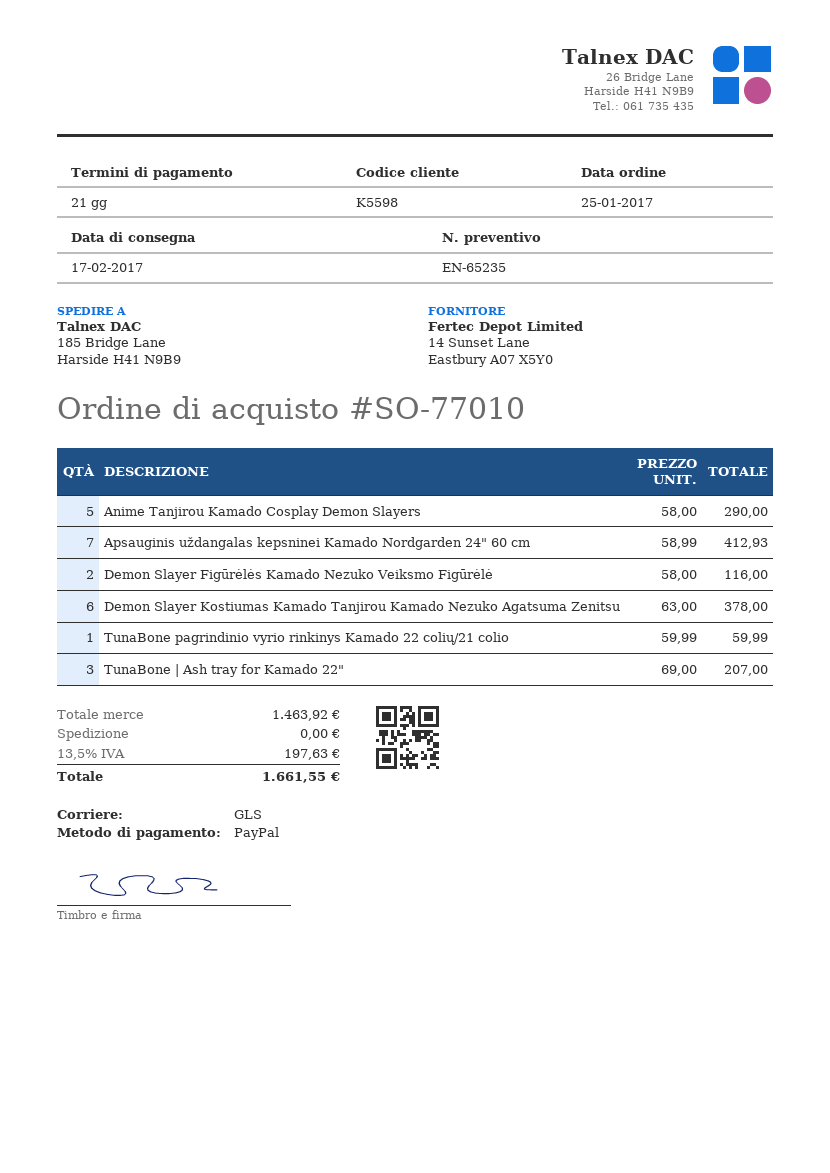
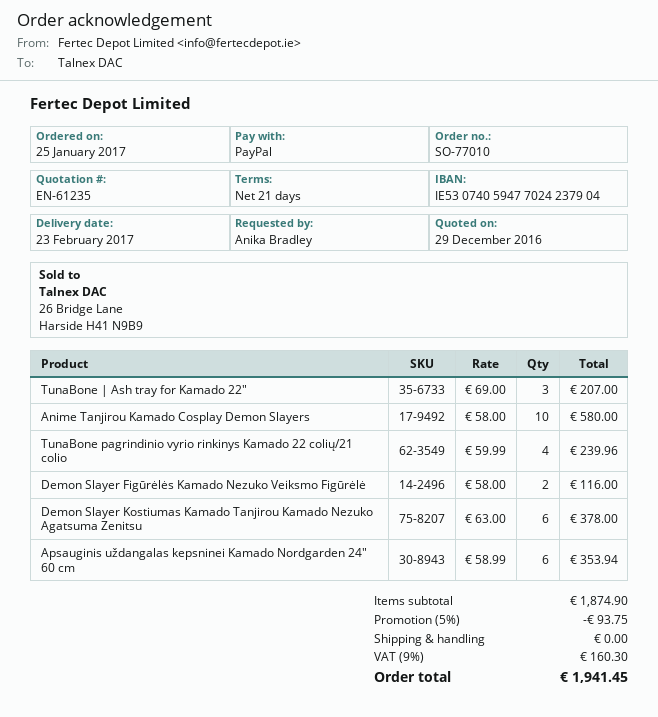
quote number: EN-65235 -> EN-61235
delivery date: 2017-02-17 -> 2017-02-23
Anime Tanjirou Kamado Cosplay Demon Slayers: 5 x 58.00 = 290.00 -> 10 x 58.00 = 580.00
Apsauginis uždangalas kepsninei Kamado Nordgarden 24" 60 cm: 7 x 58.99 = 412.93 -> 6 x 58.99 = 353.94
TunaBone pagrindinio vyrio rinkinys Kamado 22 colių/21 colio: 1 x 59.99 = 59.99 -> 4 x 59.99 = 239.96
subtotal: 1463.92 -> 1874.90
discount: none -> 5% = 93.75
tax: 13.5% = 197.63 -> 9% = 160.30
total: 1661.55 -> 1941.45

